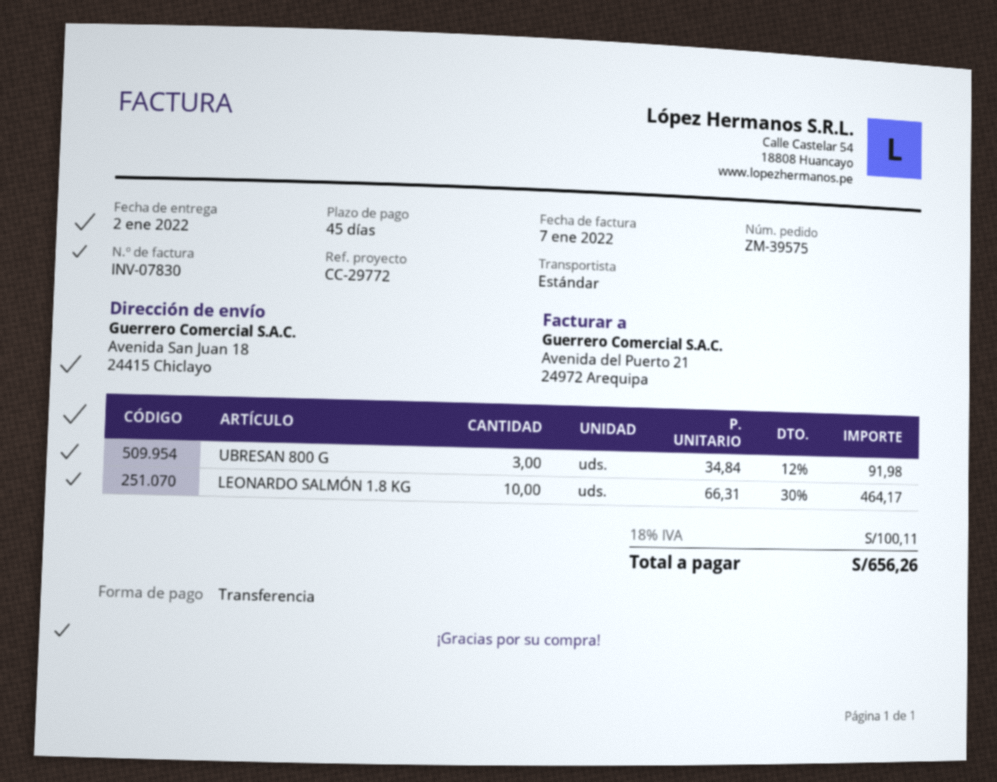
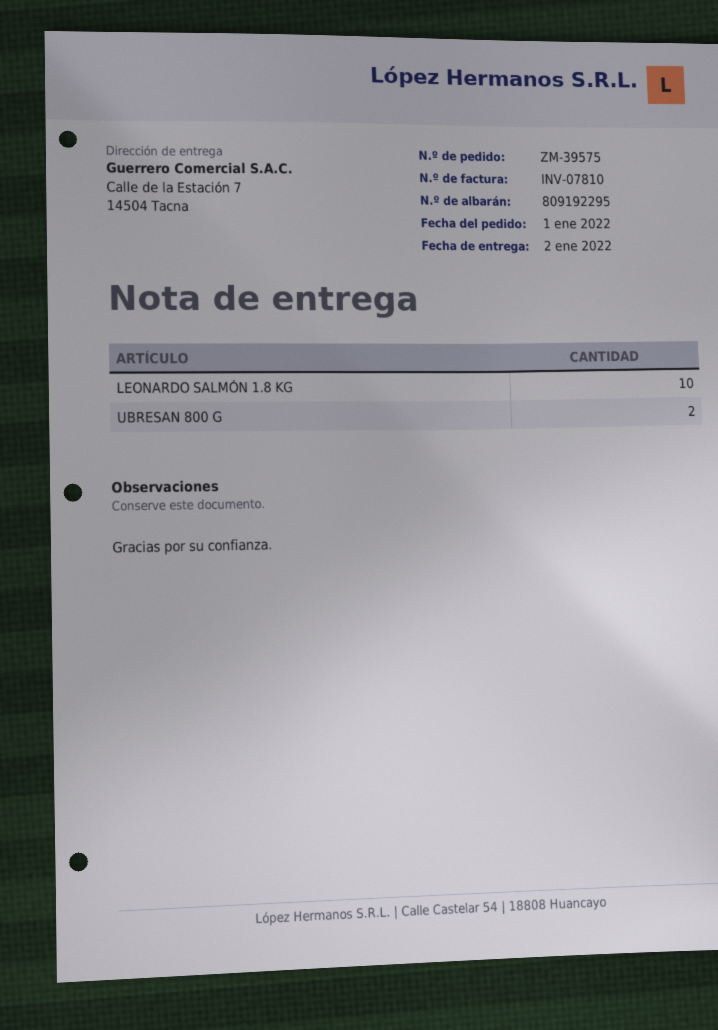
invoice number: INV-07830 -> INV-07810
ship to: Avenida San Juan 18, 24415 Chiclayo -> Calle de la Estación 7, 14504 Tacna
UBRESAN 800 G: 3 -> 2

